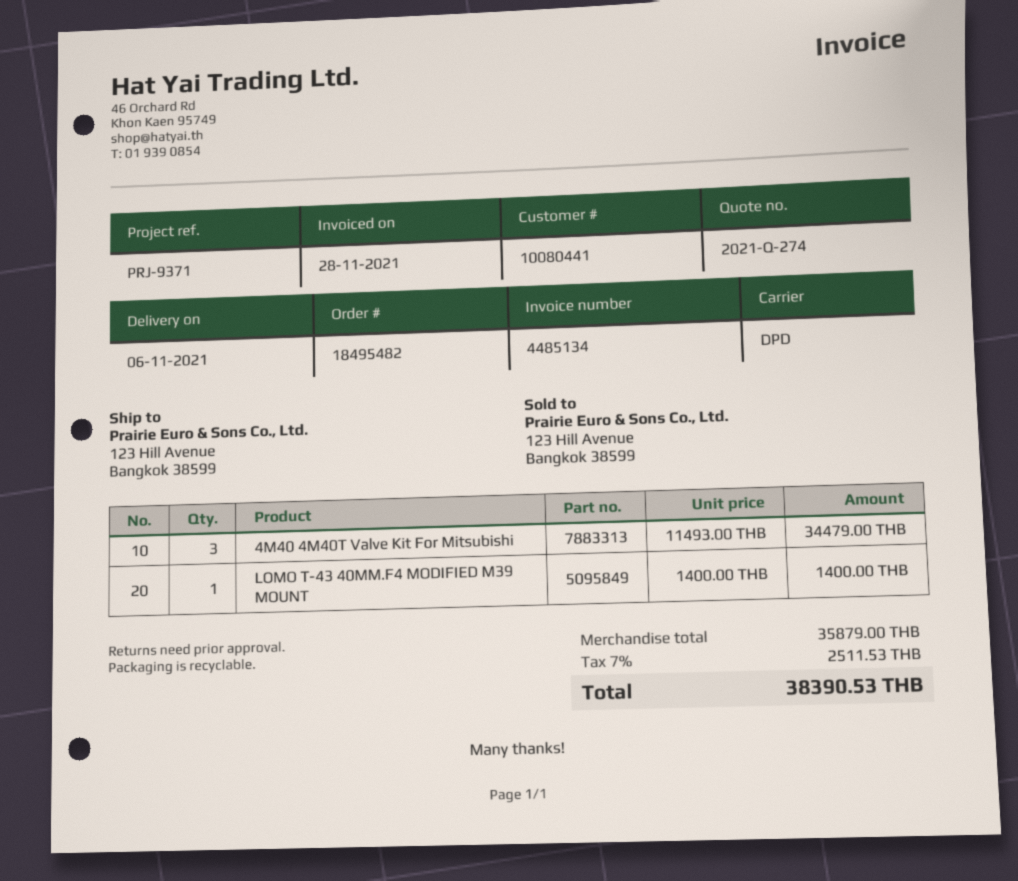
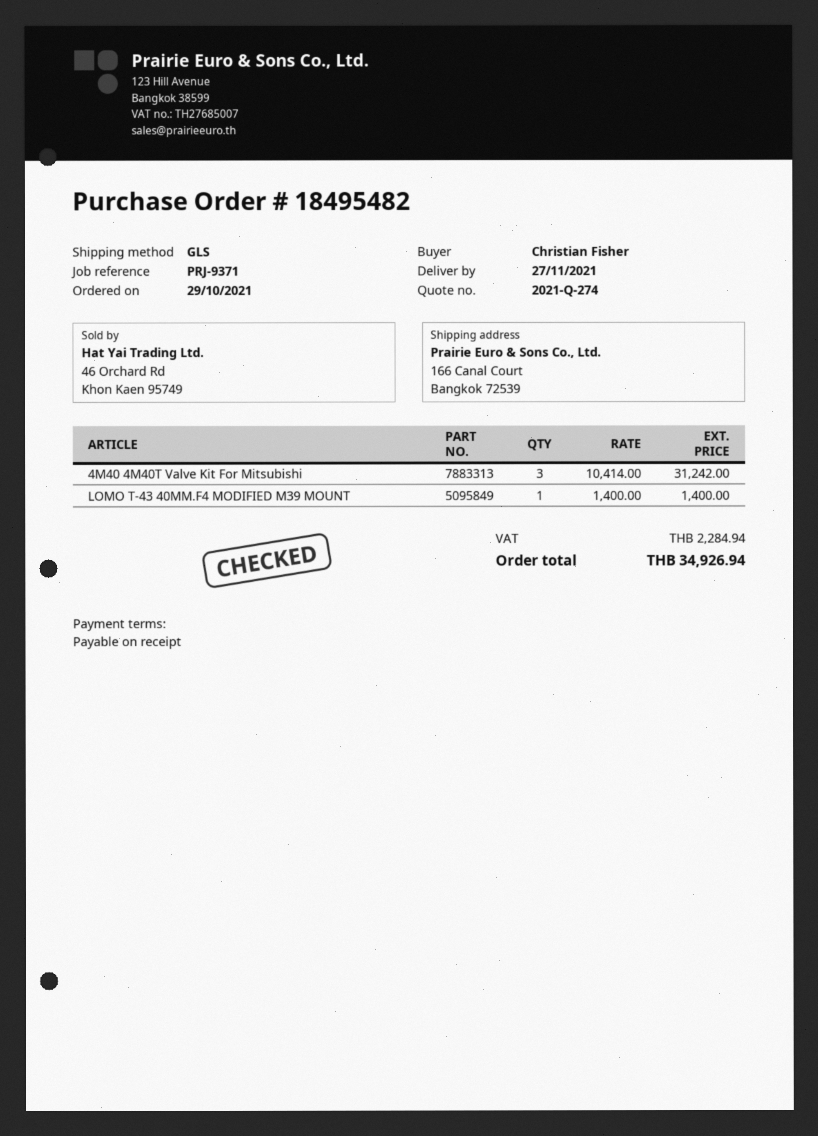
delivery date: 2021-11-06 -> 2021-11-27
shipping method: DPD -> GLS
ship to: 123 Hill Avenue, Bangkok 38599 -> 166 Canal Court, Bangkok 72539
4M40 4M40T Valve Kit For Mitsubishi: 3 x 11493.00 = 34479.00 -> 3 x 10414.00 = 31242.00
tax: 2511.53 -> 2284.94
total: 38390.53 -> 34926.94

